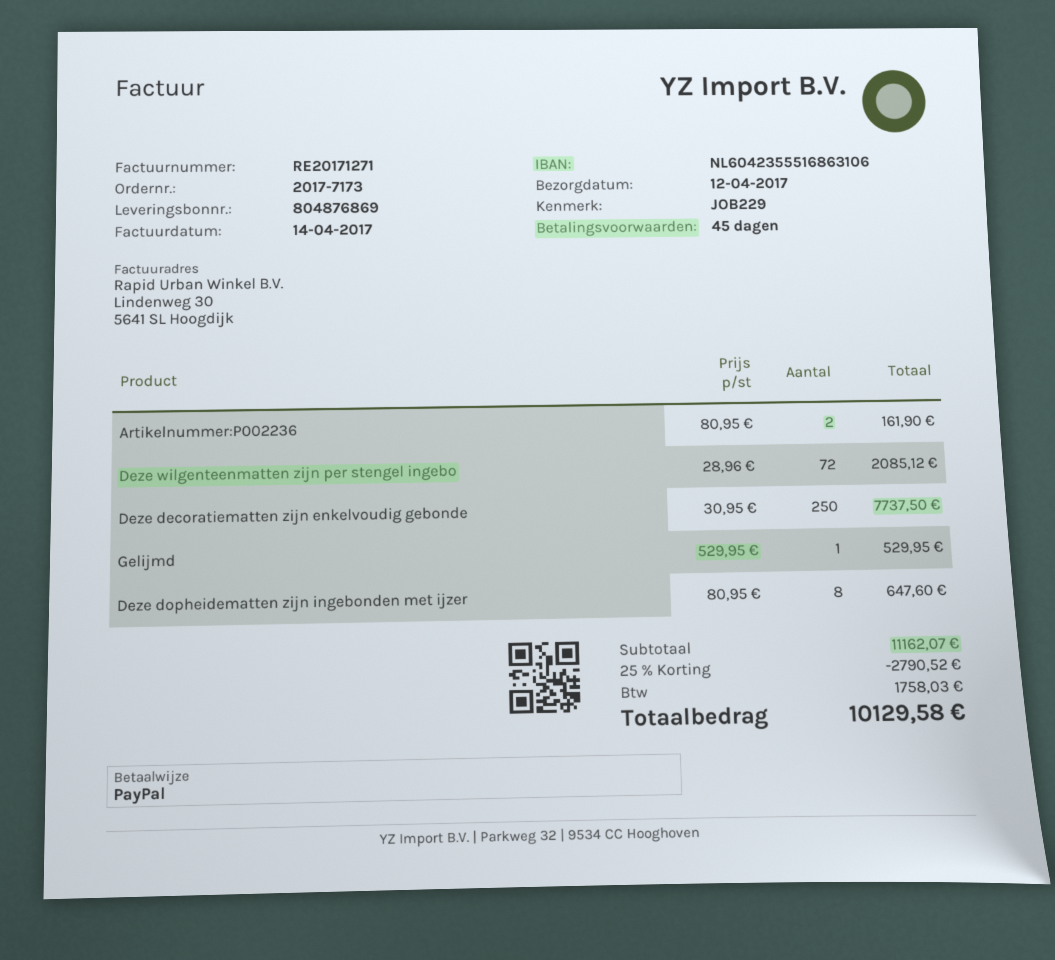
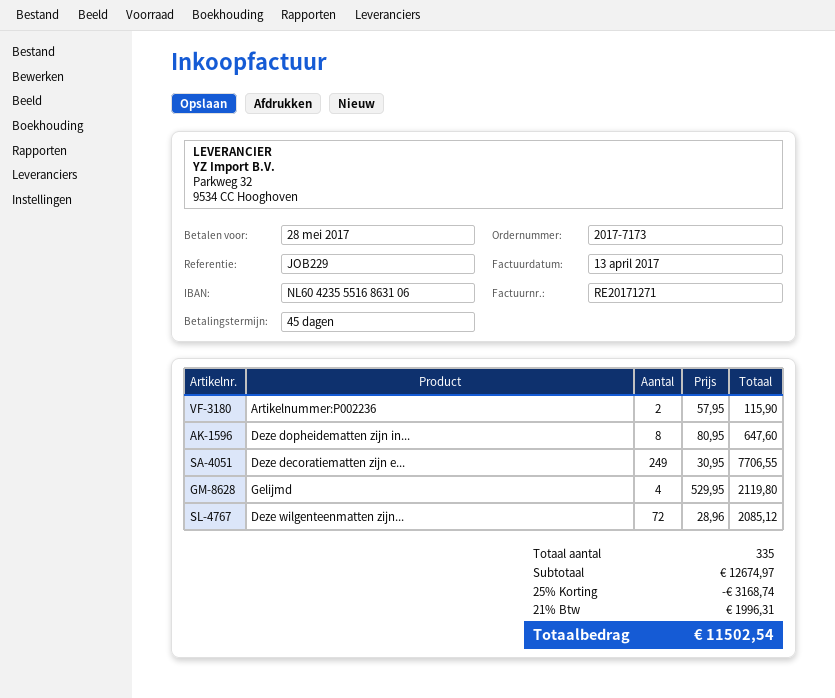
invoice date: 2017-04-14 -> 2017-04-13
Artikelnummer:P002236: 2 x 80.95 = 161.90 -> 2 x 57.95 = 115.90
Deze decoratiematten zijn enkelvoudig gebonde: 250 x 30.95 = 7737.50 -> 249 x 30.95 = 7706.55
Gelijmd: 1 x 529.95 = 529.95 -> 4 x 529.95 = 2119.80
subtotal: 11162.07 -> 12674.97
discount: 25% = 2790.52 -> 25% = 3168.74
tax: 1758.03 -> 1996.31
total: 10129.58 -> 11502.54

